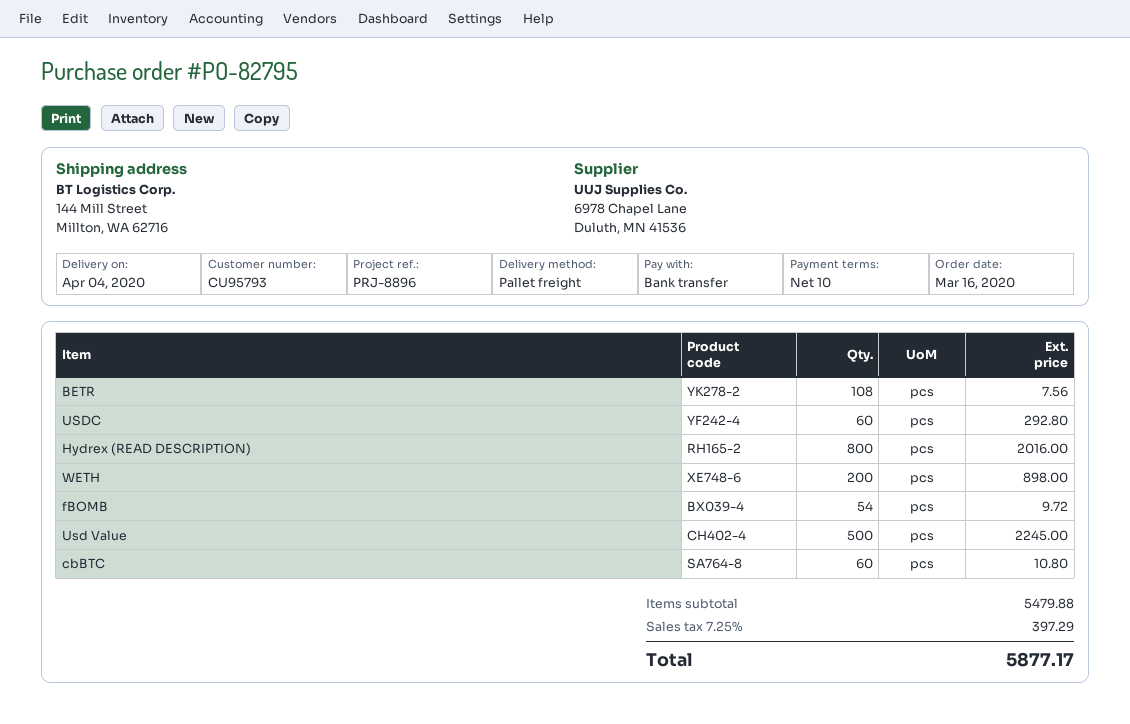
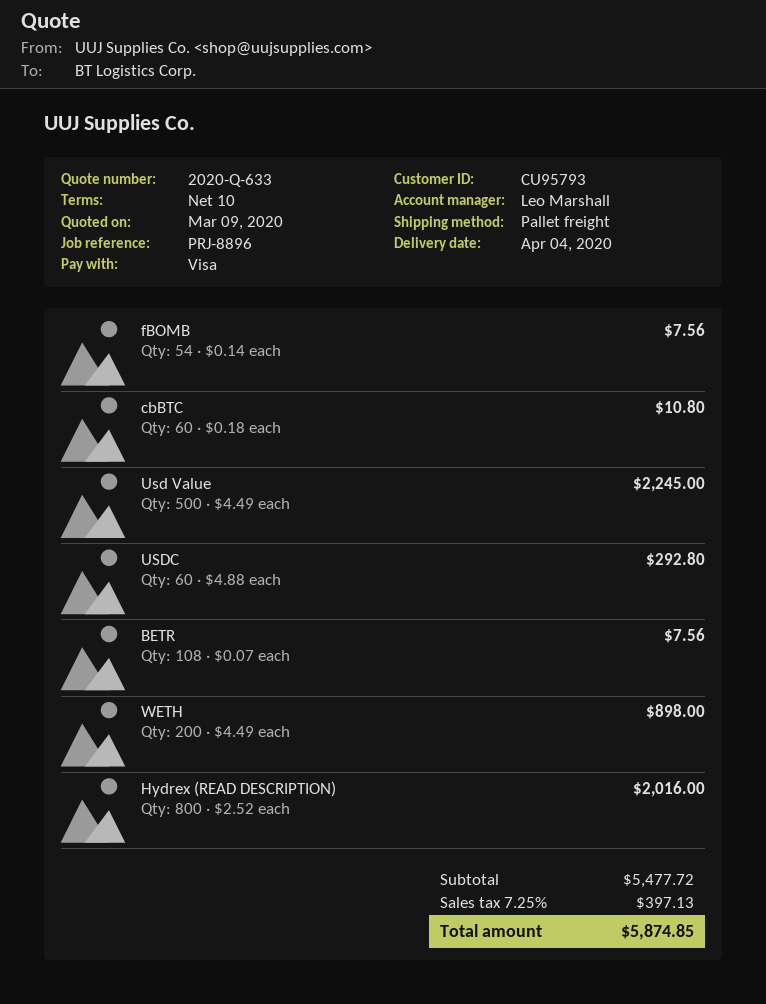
payment method: bank transfer -> Visa
fBOMB: 54 for 9.72 -> 54 for 7.56
subtotal: 5479.88 -> 5477.72
tax: 7.25% = 397.29 -> 7.25% = 397.13
total: 5877.17 -> 5874.85

